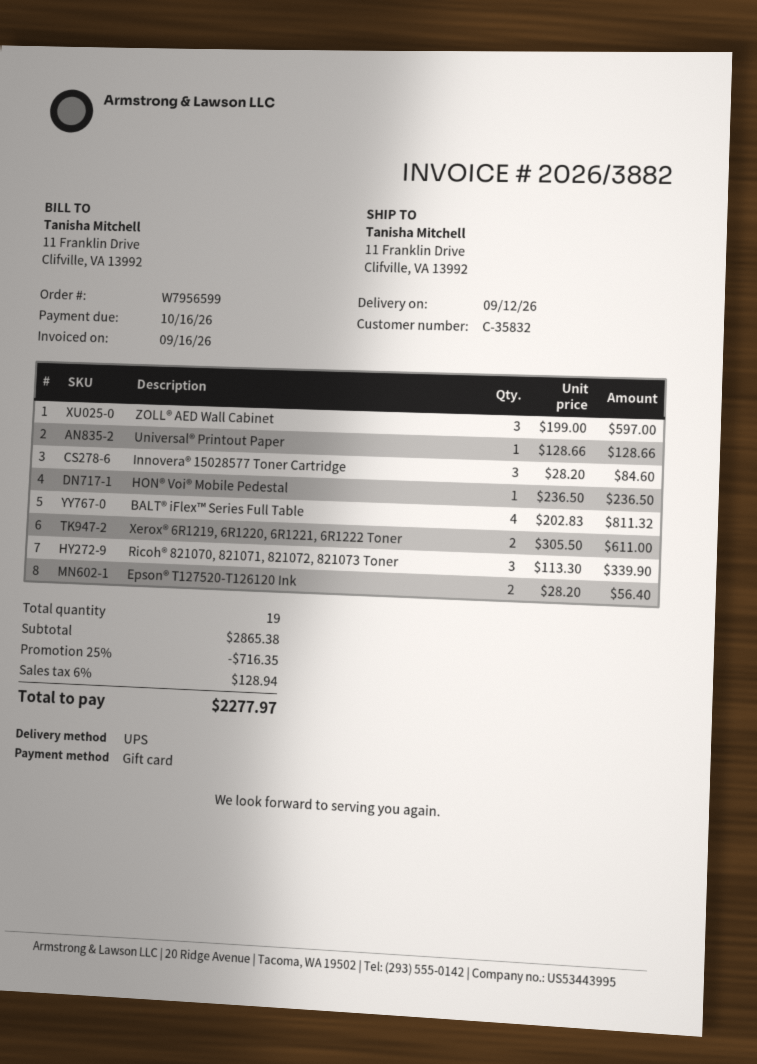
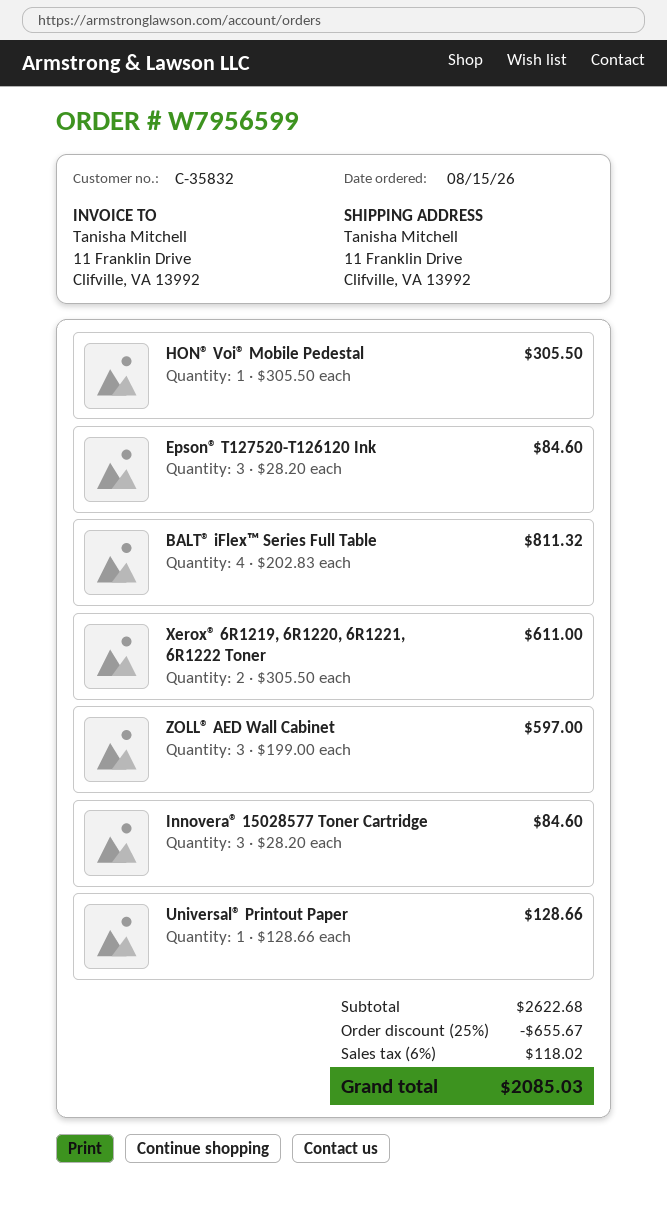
HON® Voi® Mobile Pedestal: 1 x 236.50 = 236.50 -> 1 x 305.50 = 305.50
Ricoh® 821070, 821071, 821072, 821073 Toner: 3 x 113.30 = 339.90 -> none
Epson® T127520-T126120 Ink: 2 x 28.20 = 56.40 -> 3 x 28.20 = 84.60
subtotal: 2865.38 -> 2622.68
discount: 25% = 716.35 -> 25% = 655.67
tax: 6% = 128.94 -> 6% = 118.02
total: 2277.97 -> 2085.03

